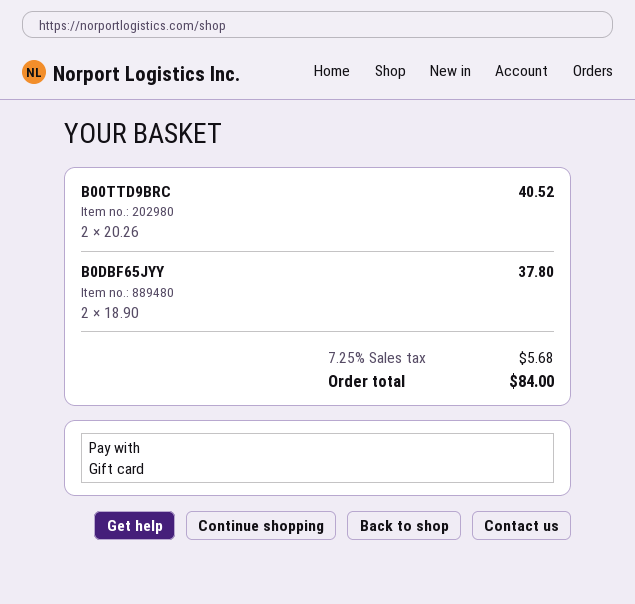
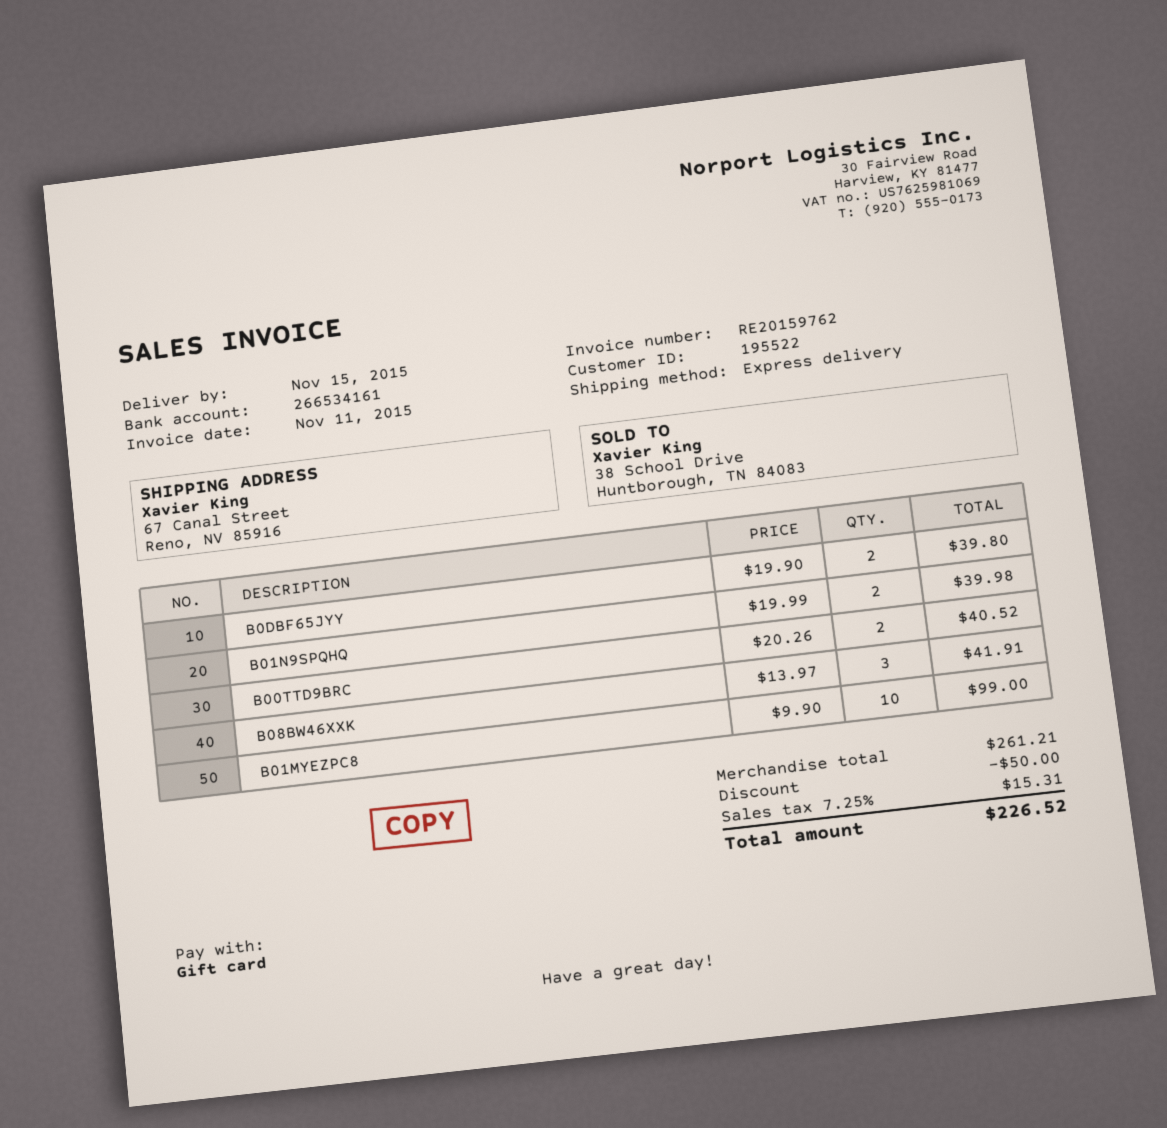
B0DBF65JYY: 2 x 18.90 = 37.80 -> 2 x 19.90 = 39.80
B01N9SPQHQ: none -> 2 x 19.99 = 39.98
B08BW46XXK: none -> 3 x 13.97 = 41.91
B01MYEZPC8: none -> 10 x 9.90 = 99.00
discount: none -> 50.00
tax: 7.25% = 5.68 -> 7.25% = 15.31
total: 84.00 -> 226.52

